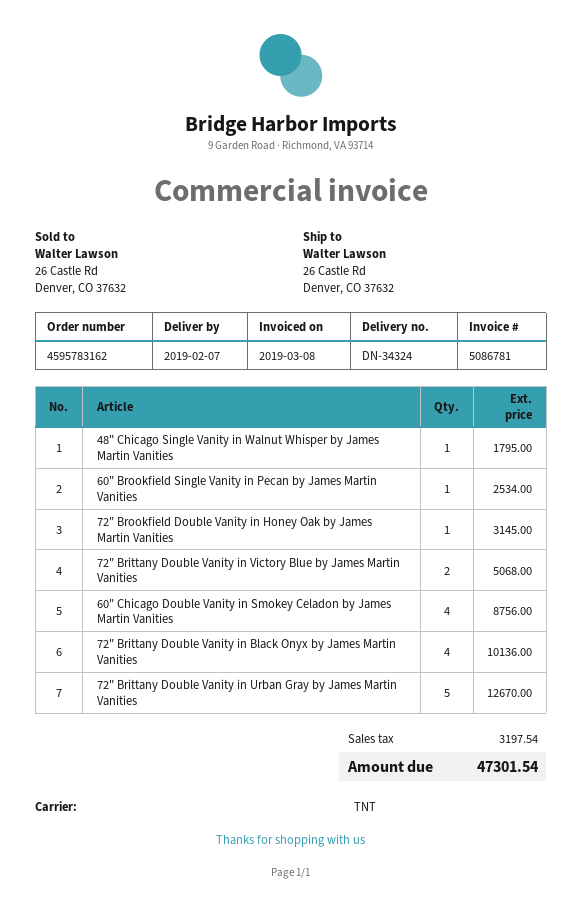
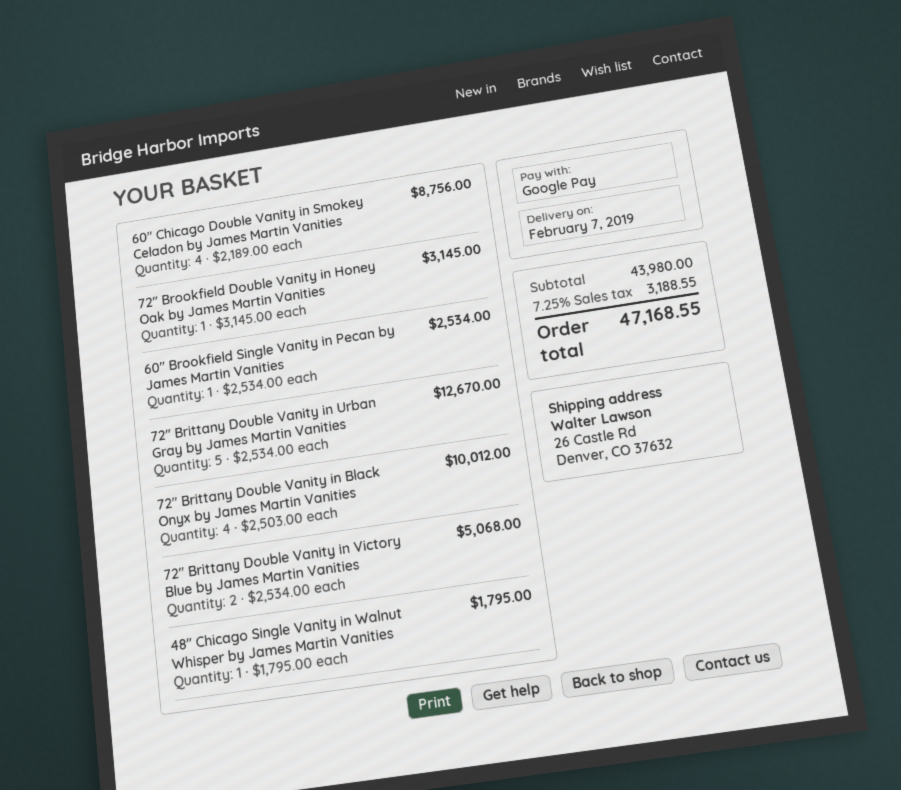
72" Brittany Double Vanity in Black Onyx by James Martin Vanities: 4 for 10136.00 -> 4 for 10012.00
tax: 3197.54 -> 3188.55
total: 47301.54 -> 47168.55

